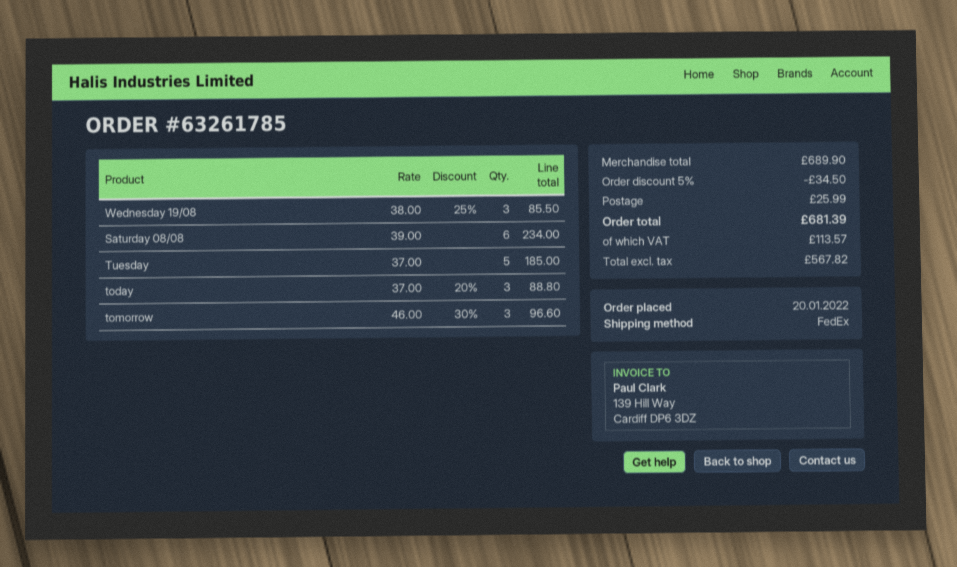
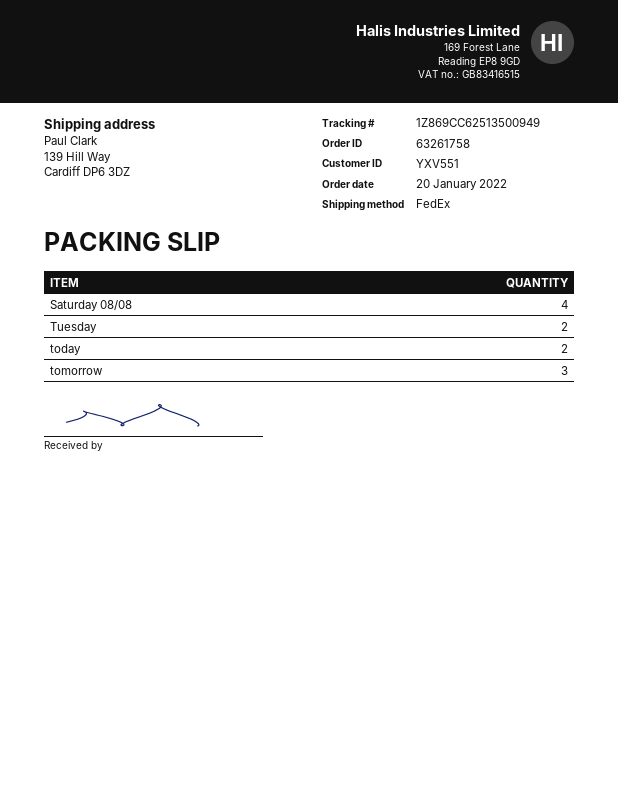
order number: 63261785 -> 63261758
Wednesday 19/08: 3 -> none
Saturday 08/08: 6 -> 4
Tuesday: 5 -> 2
today: 3 -> 2

